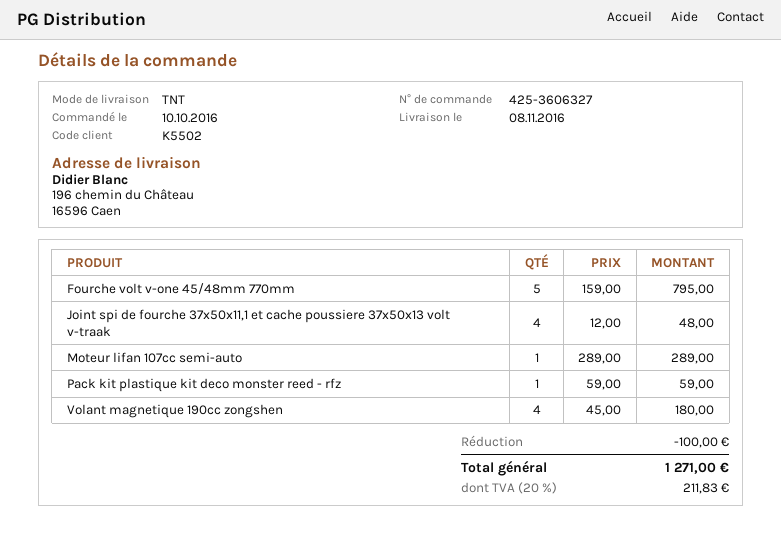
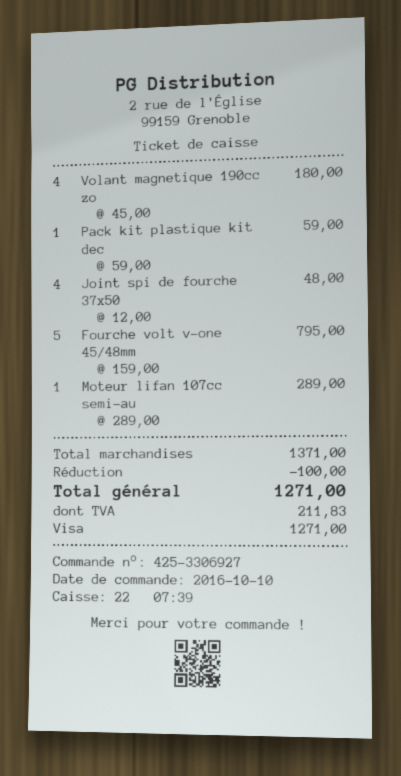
order number: 425-3606327 -> 425-3306927

